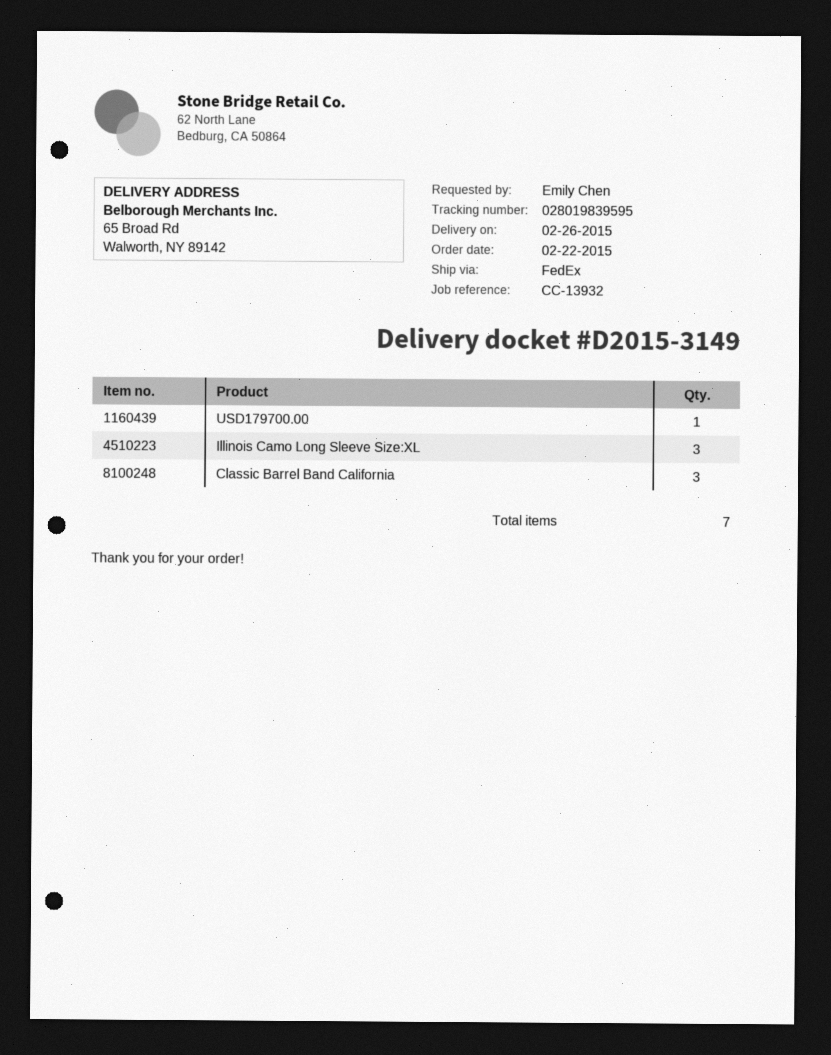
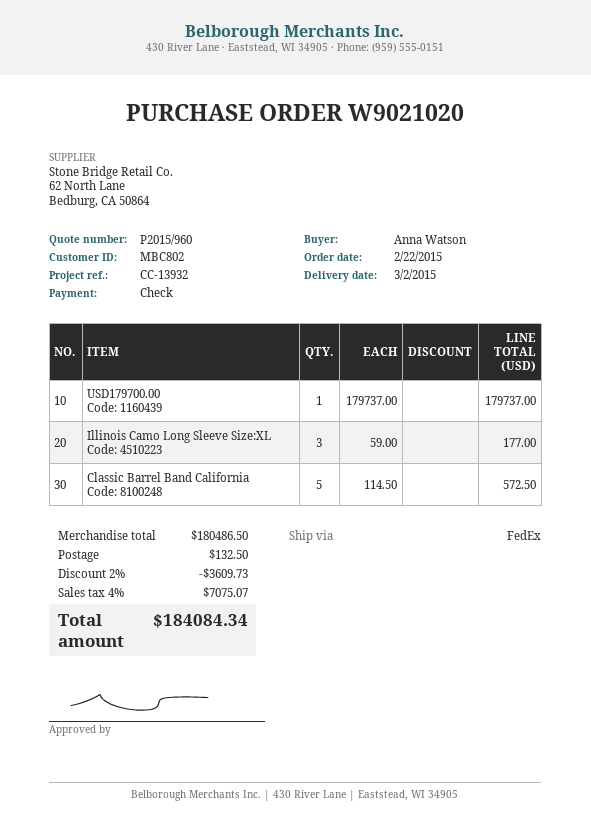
delivery date: 2015-02-26 -> 2015-03-02
ordered by: Emily Chen -> Anna Watson
Classic Barrel Band California: 3 -> 5

